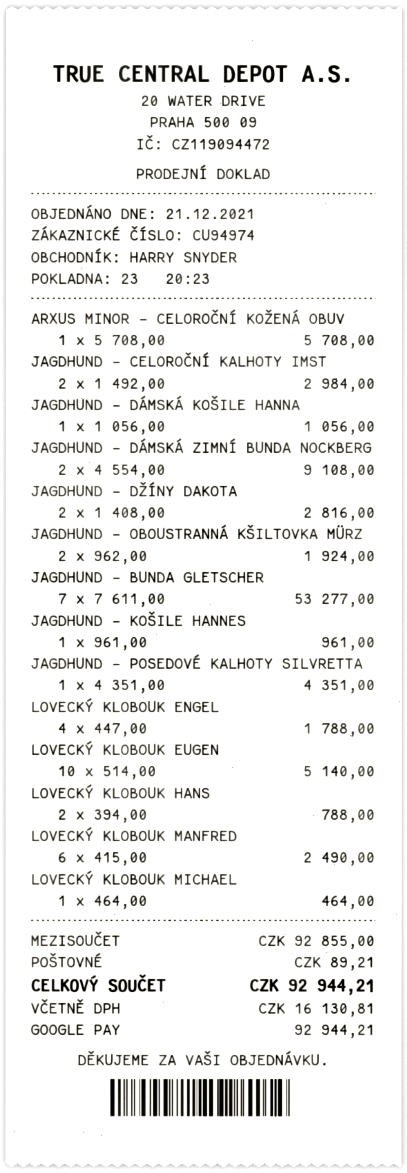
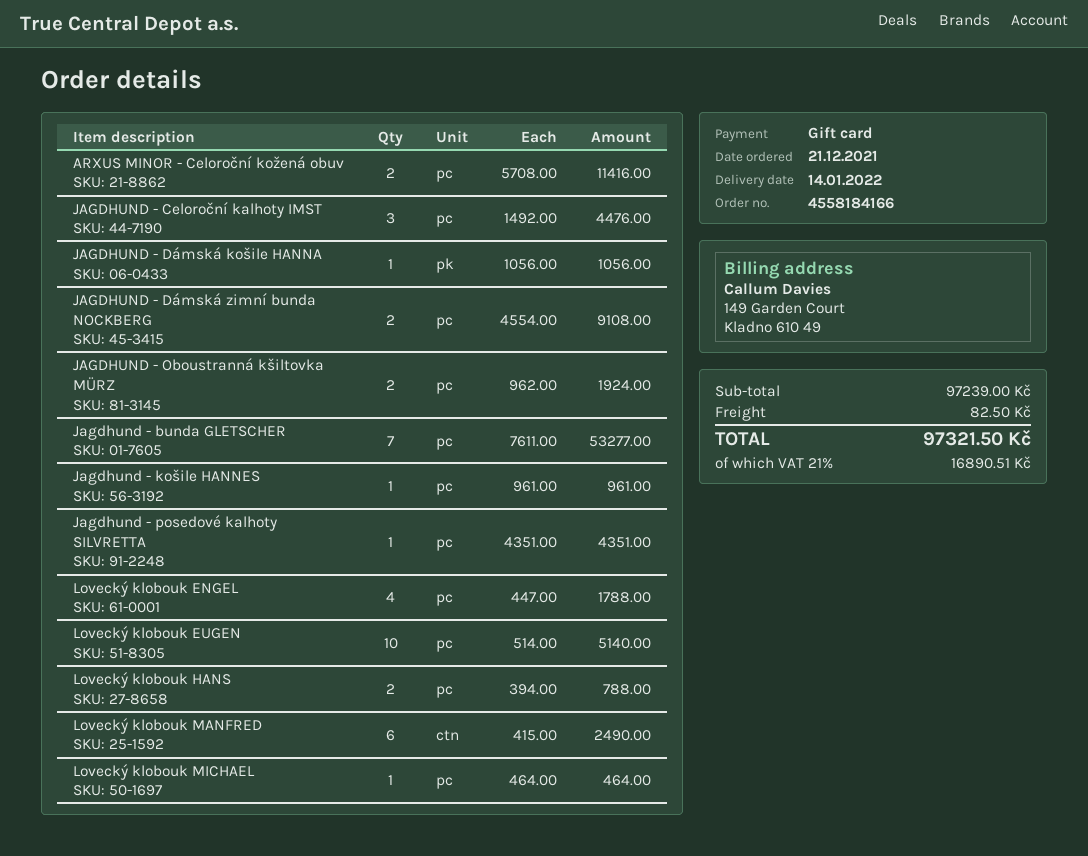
payment method: Google Pay -> gift card
ARXUS MINOR - CELOROČNÍ KOŽENÁ OBUV: 1 x 5708.00 = 5708.00 -> 2 x 5708.00 = 11416.00
JAGDHUND - CELOROČNÍ KALHOTY IMST: 2 x 1492.00 = 2984.00 -> 3 x 1492.00 = 4476.00
JAGDHUND - DŽÍNY DAKOTA: 2 x 1408.00 = 2816.00 -> none
subtotal: 92855.00 -> 97239.00
shipping: 89.21 -> 82.50
tax: 16130.81 -> 16890.51
total: 92944.21 -> 97321.50

